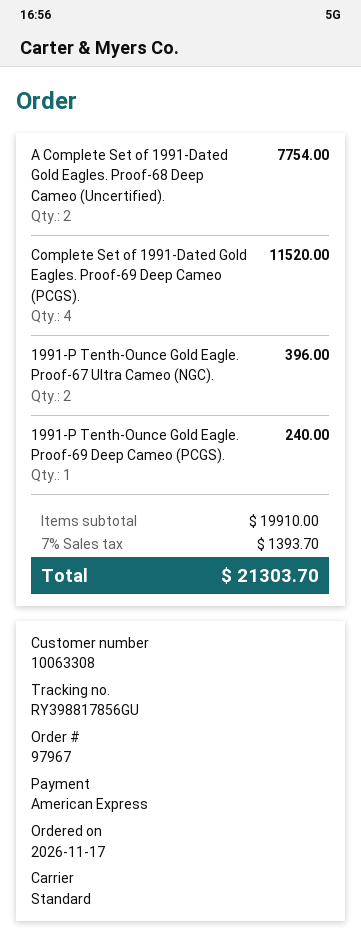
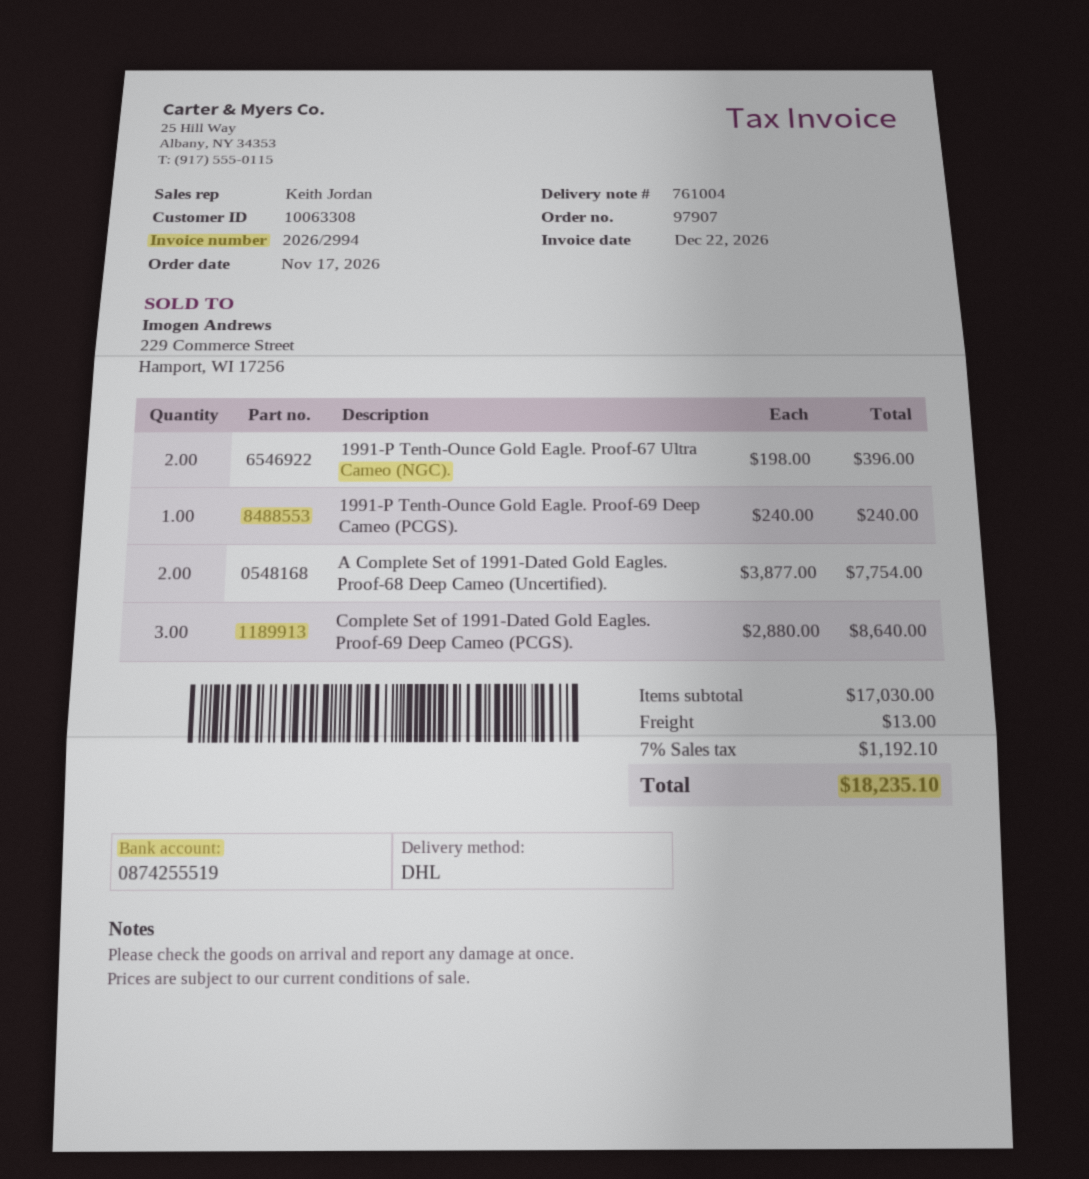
order number: 97967 -> 97907
shipping method: standard -> DHL
Complete Set of 1991-Dated Gold Eagles. Proof-69 Deep Cameo (PCGS).: 4 for 11520.00 -> 3 for 8640.00
subtotal: 19910.00 -> 17030.00
shipping: none -> 13.00
tax: 7% = 1393.70 -> 7% = 1192.10
total: 21303.70 -> 18235.10

